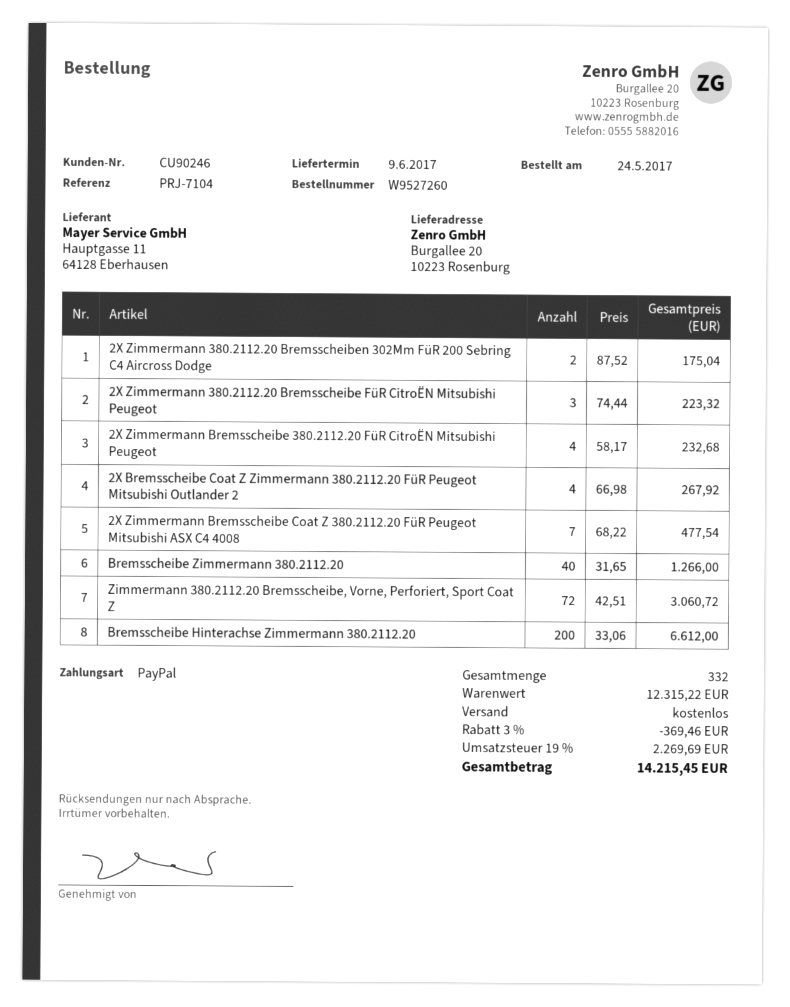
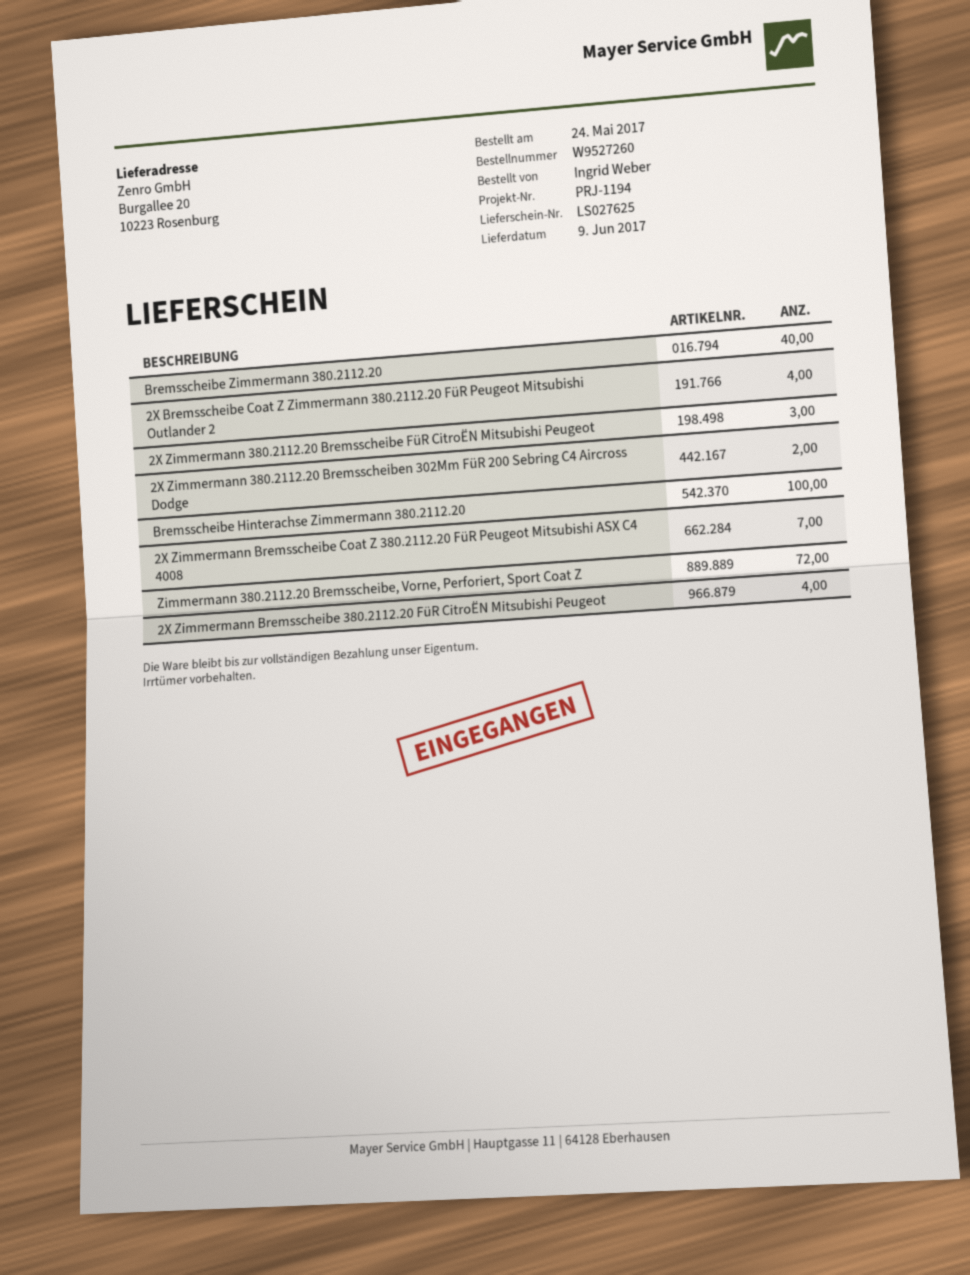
reference: PRJ-7104 -> PRJ-1194
Bremsscheibe Hinterachse Zimmermann 380.2112.20: 200 -> 100

